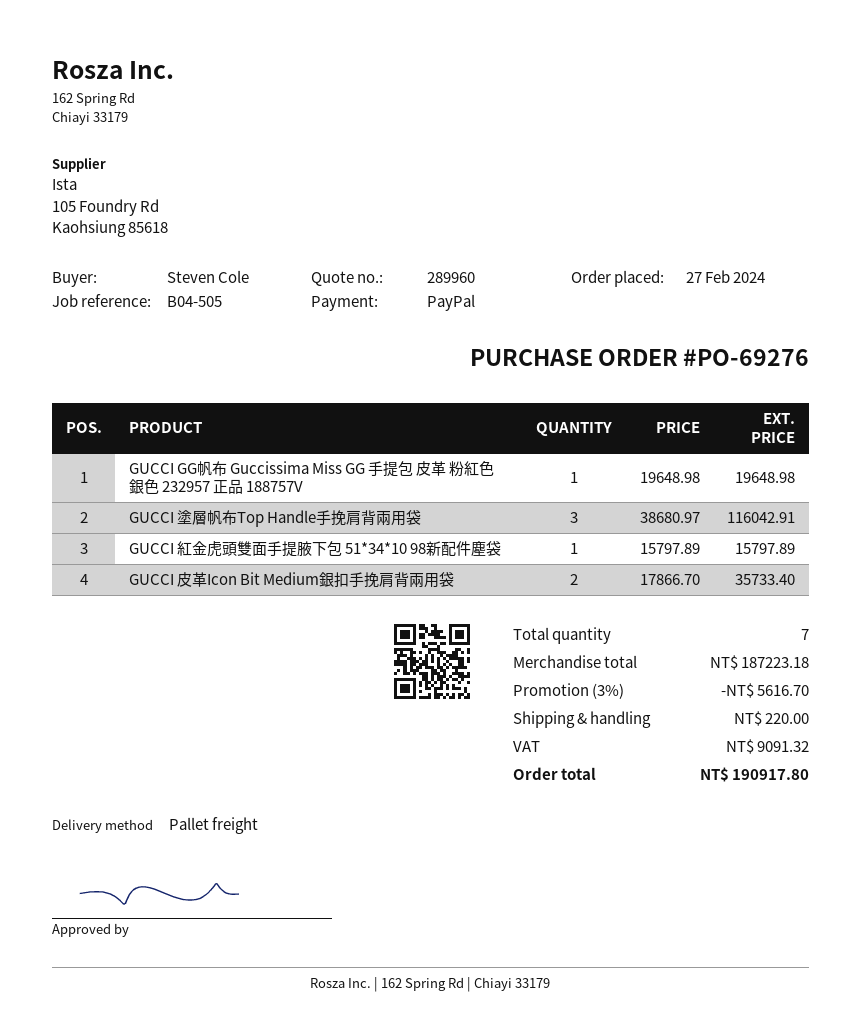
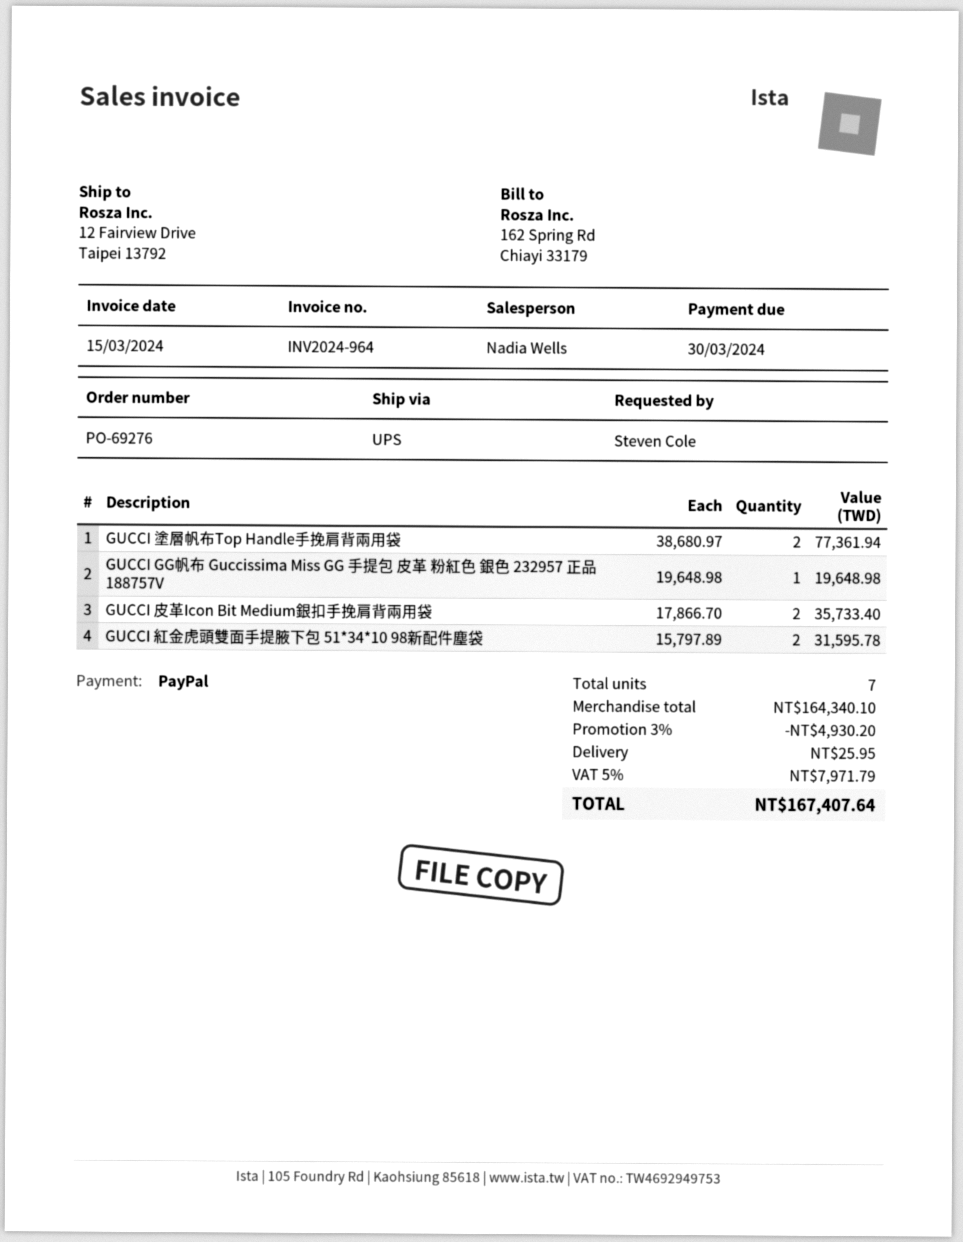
shipping method: pallet freight -> UPS
GUCCI 塗層帆布Top Handle手挽肩背兩用袋: 3 x 38680.97 = 116042.91 -> 2 x 38680.97 = 77361.94
GUCCI 紅金虎頭雙面手提腋下包 51*34*10 98新配件塵袋: 1 x 15797.89 = 15797.89 -> 2 x 15797.89 = 31595.78
subtotal: 187223.18 -> 164340.10
discount: 3% = 5616.70 -> 3% = 4930.20
shipping: 220.00 -> 25.95
tax: 9091.32 -> 7971.79
total: 190917.80 -> 167407.64

